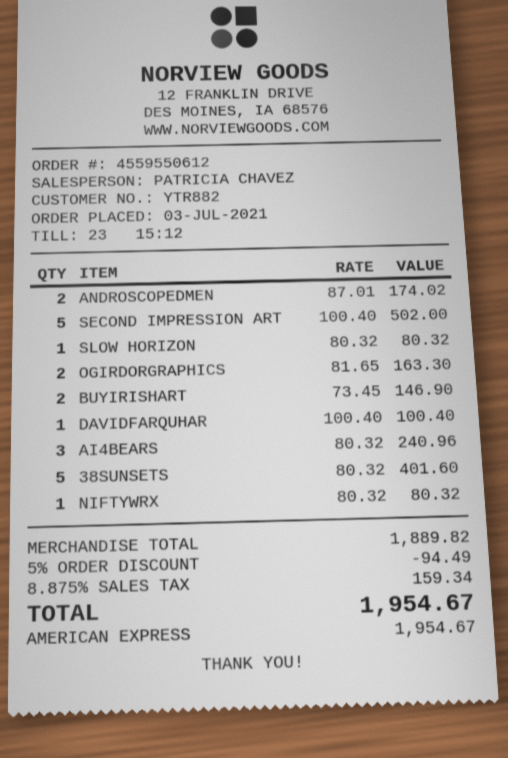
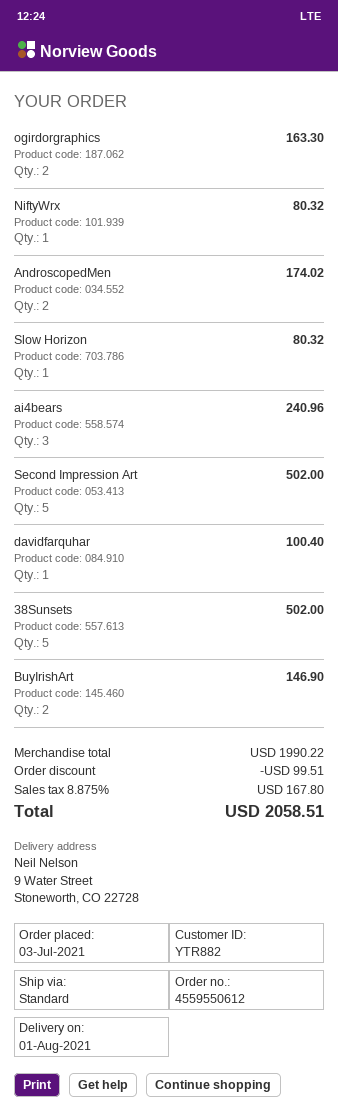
38SUNSETS: 5 for 401.60 -> 5 for 502.00
subtotal: 1889.82 -> 1990.22
discount: 94.49 -> 99.51
tax: 8.875% = 159.34 -> 8.875% = 167.80
total: 1954.67 -> 2058.51

